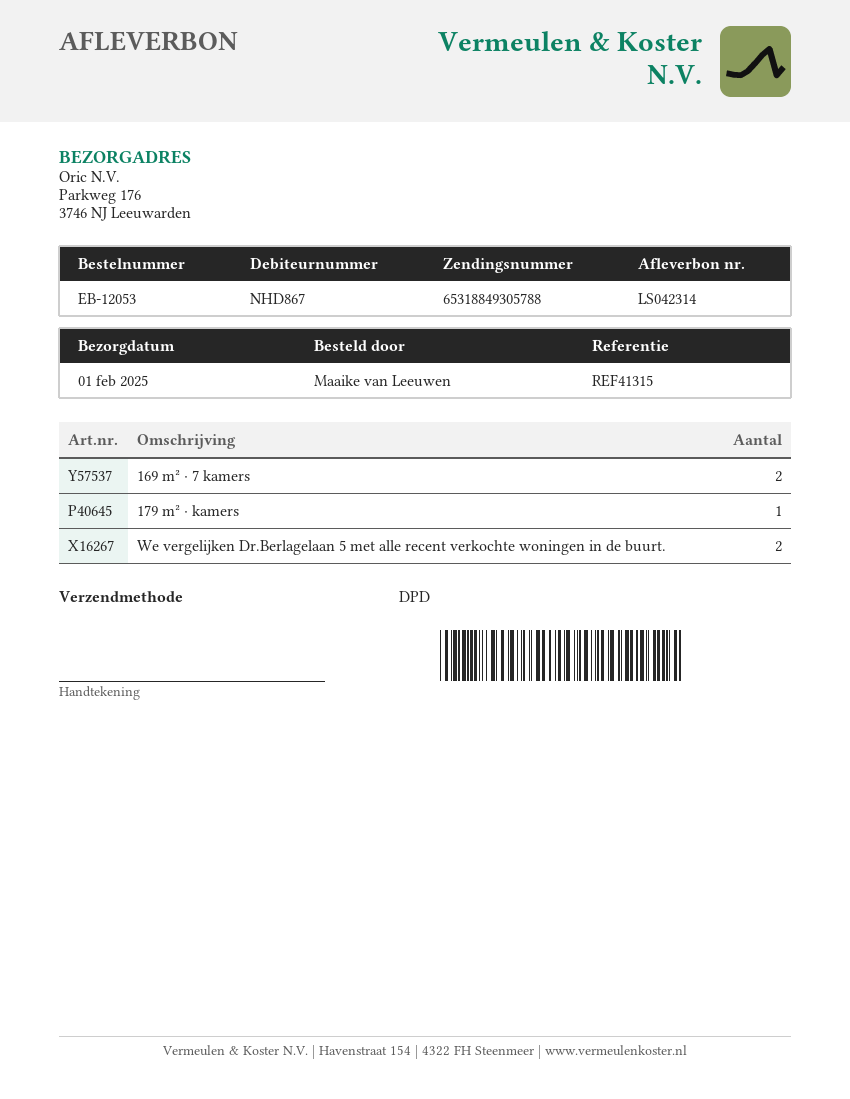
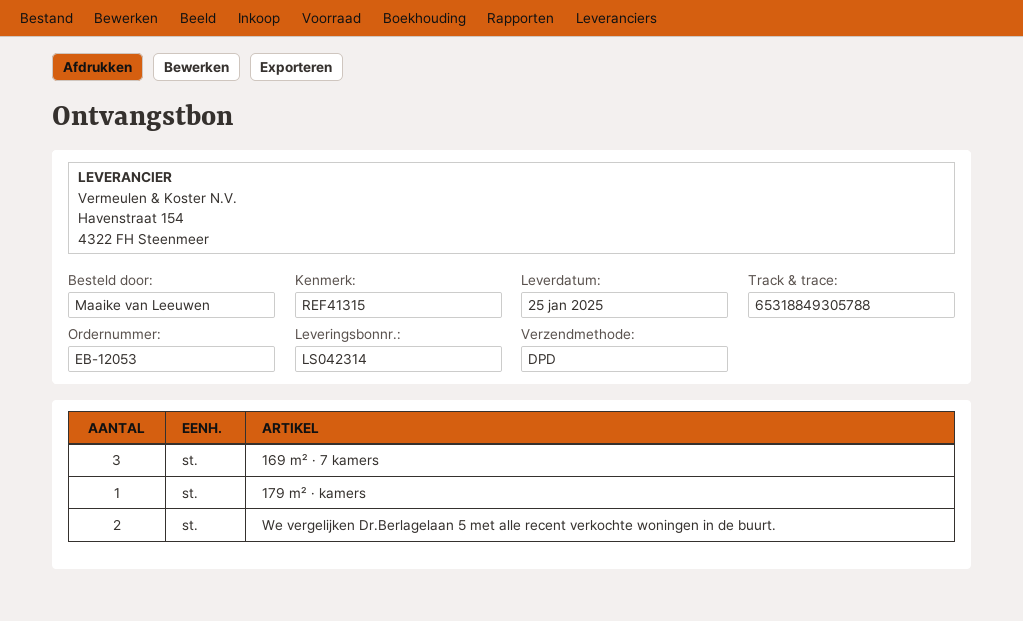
delivery date: 2025-02-01 -> 2025-01-25
169 m² · 7 kamers: 2 -> 3

